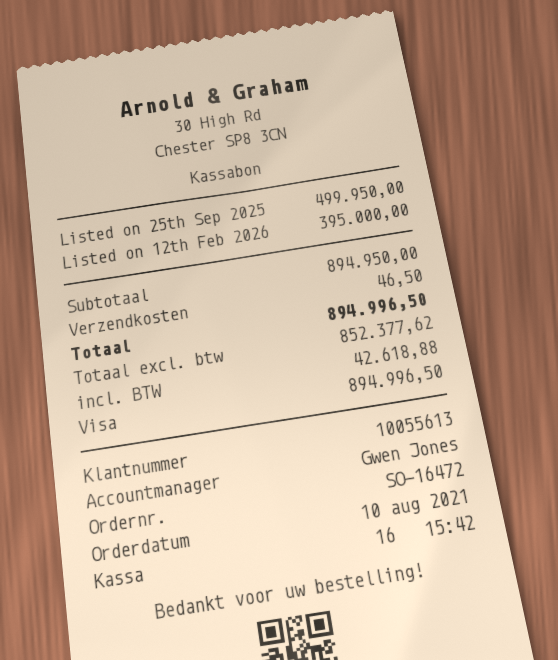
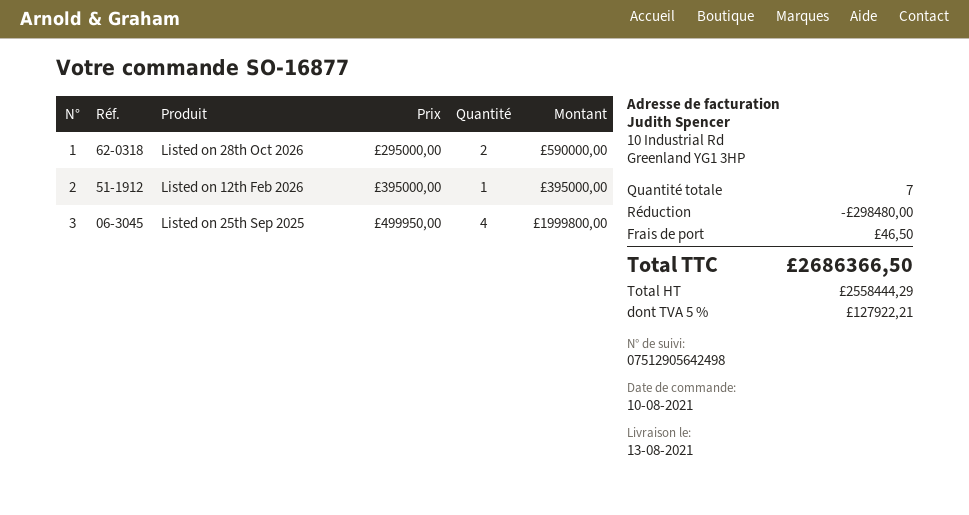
order number: SO-16472 -> SO-16877
Listed on 25th Sep 2025: 1 x 499950.00 = 499950.00 -> 4 x 499950.00 = 1999800.00
Listed on 28th Oct 2026: none -> 2 x 295000.00 = 590000.00
discount: none -> 298480.00
net: 852377.62 -> 2558444.29
tax: 42618.88 -> 127922.21
total: 894996.50 -> 2686366.50

